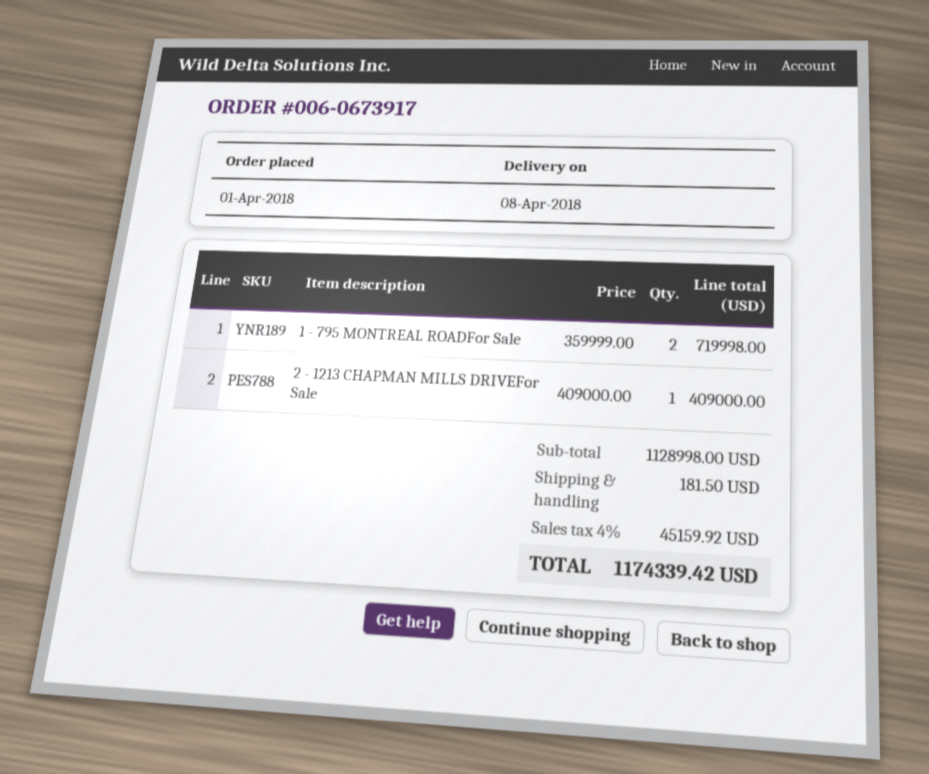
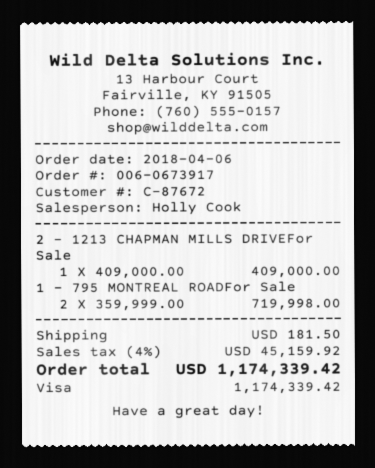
order date: 2018-04-01 -> 2018-04-06

